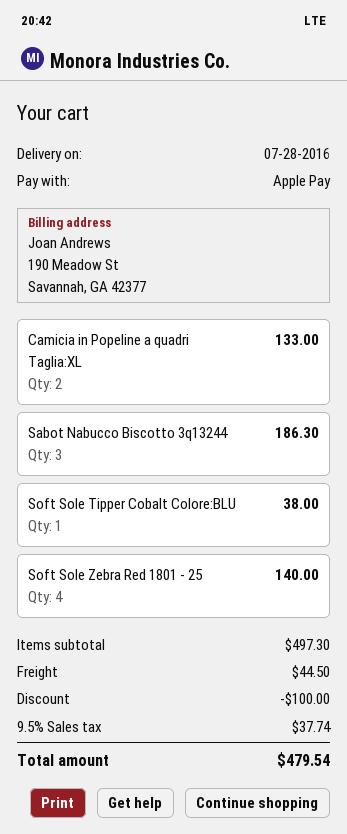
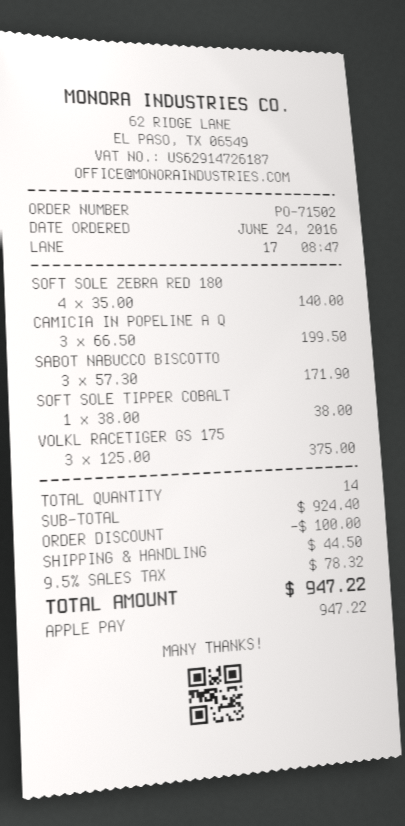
Camicia in Popeline a quadri Taglia:XL: 2 for 133.00 -> 3 for 199.50
Sabot Nabucco Biscotto 3q13244: 3 for 186.30 -> 3 for 171.90
VOLKL RACETIGER GS 175: none -> 3 for 375.00
subtotal: 497.30 -> 924.40
tax: 9.5% = 37.74 -> 9.5% = 78.32
total: 479.54 -> 947.22

